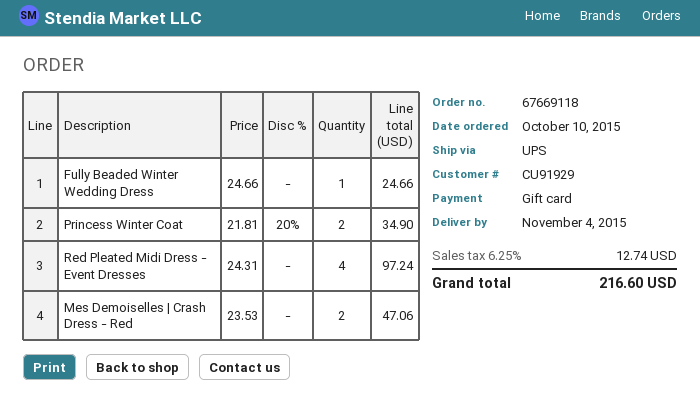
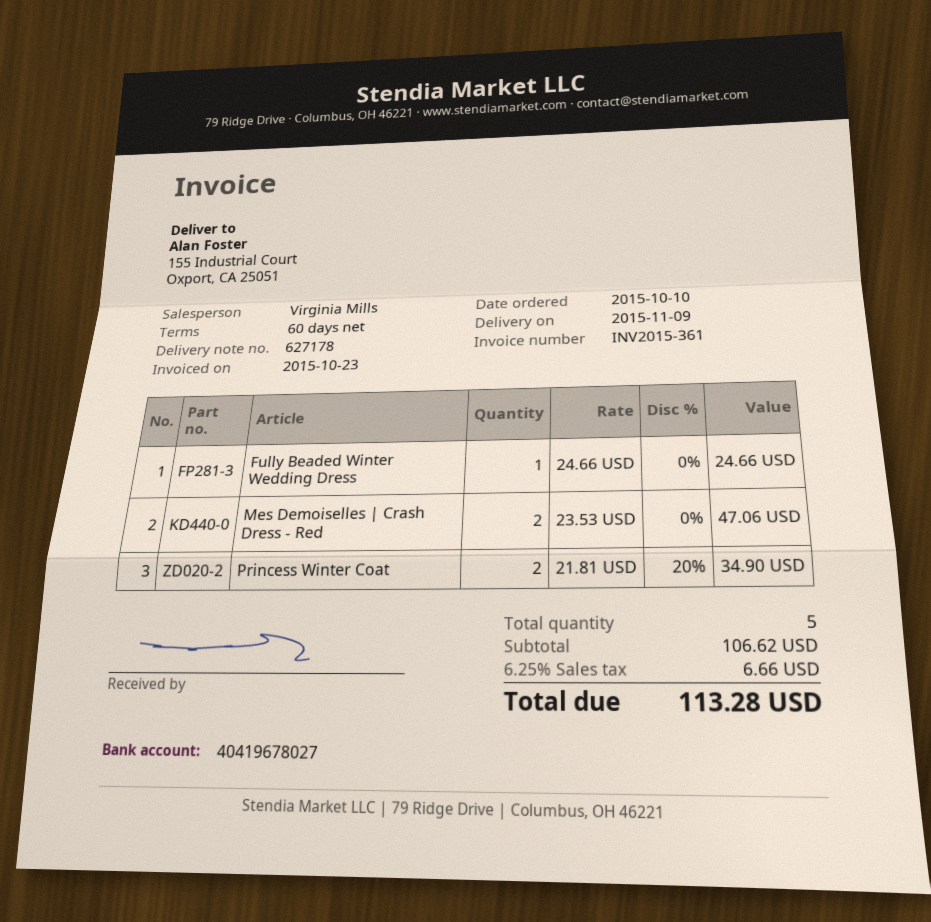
delivery date: 2015-11-04 -> 2015-11-09
Red Pleated Midi Dress - Event Dresses: 4 x 24.31 = 97.24 -> none
tax: 6.25% = 12.74 -> 6.25% = 6.66
total: 216.60 -> 113.28

